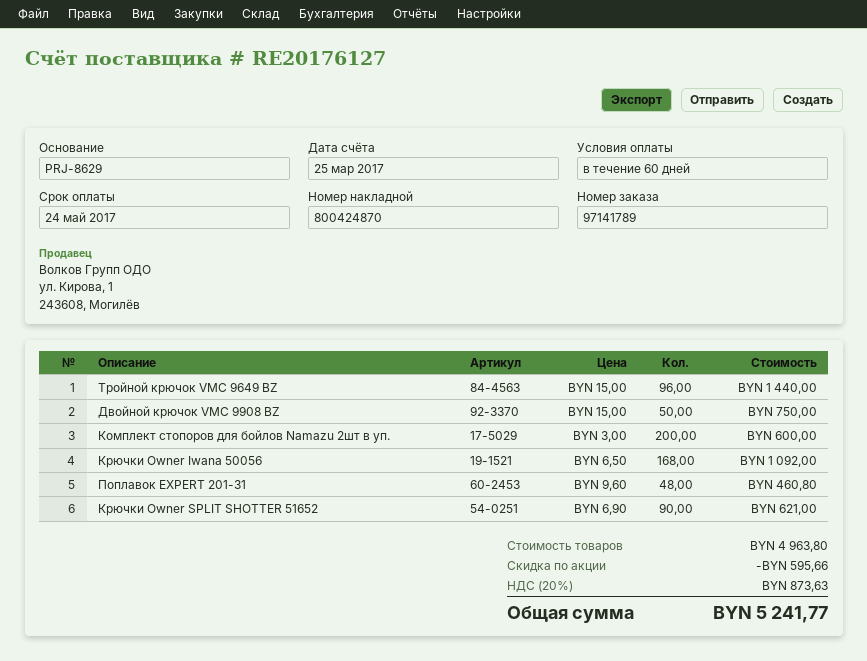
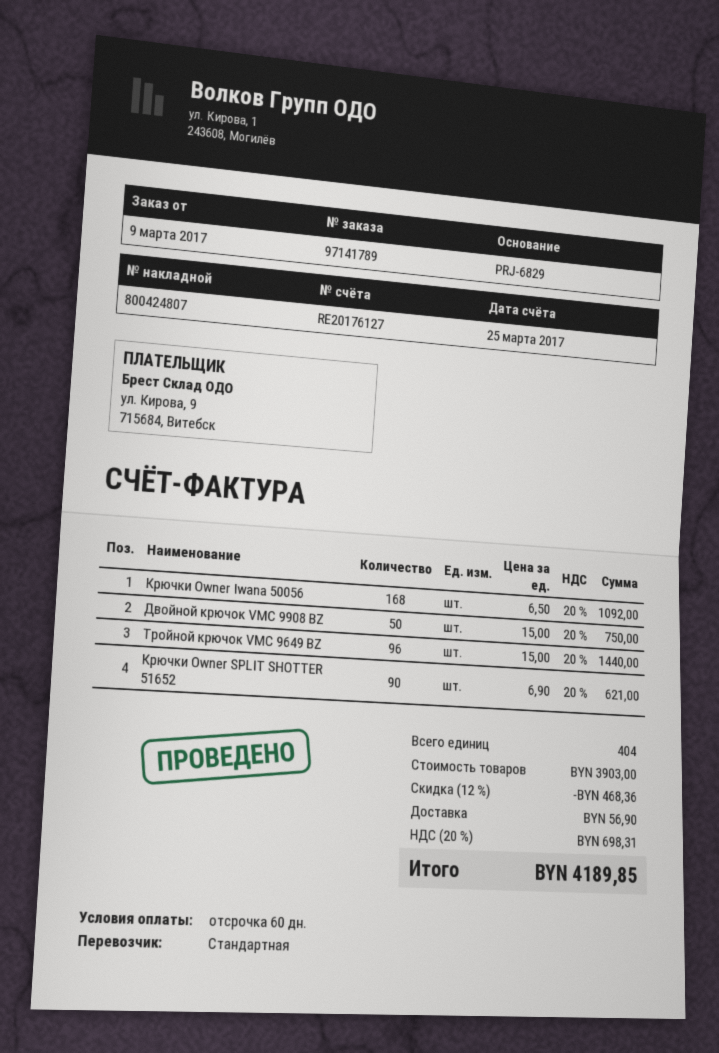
delivery note number: 800424870 -> 800424807
reference: PRJ-8629 -> PRJ-6829
Комплект стопоров для бойлов Namazu 2шт в уп.: 200 x 3.00 = 600.00 -> none
Поплавок EXPERT 201-31: 48 x 9.60 = 460.80 -> none
subtotal: 4963.80 -> 3903.00
discount: 595.66 -> 468.36
shipping: none -> 56.90
tax: 20% = 873.63 -> 20% = 698.31
total: 5241.77 -> 4189.85

